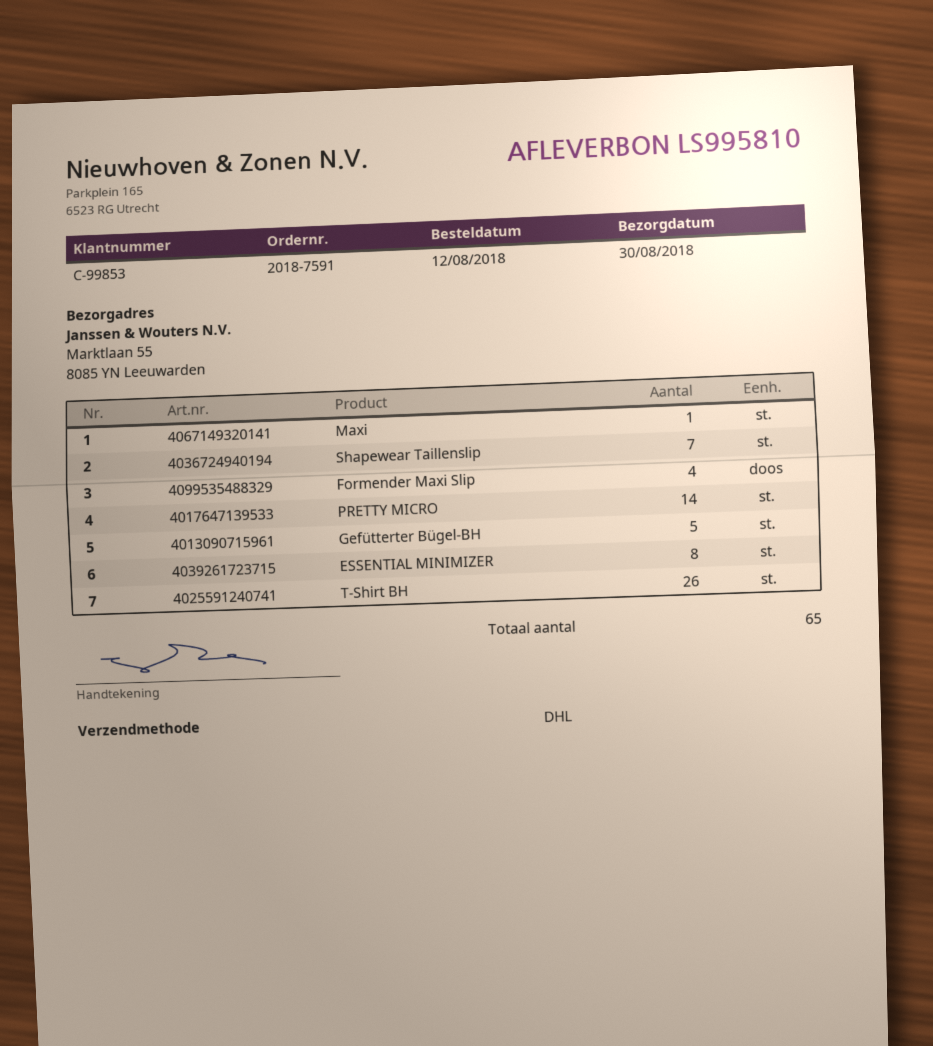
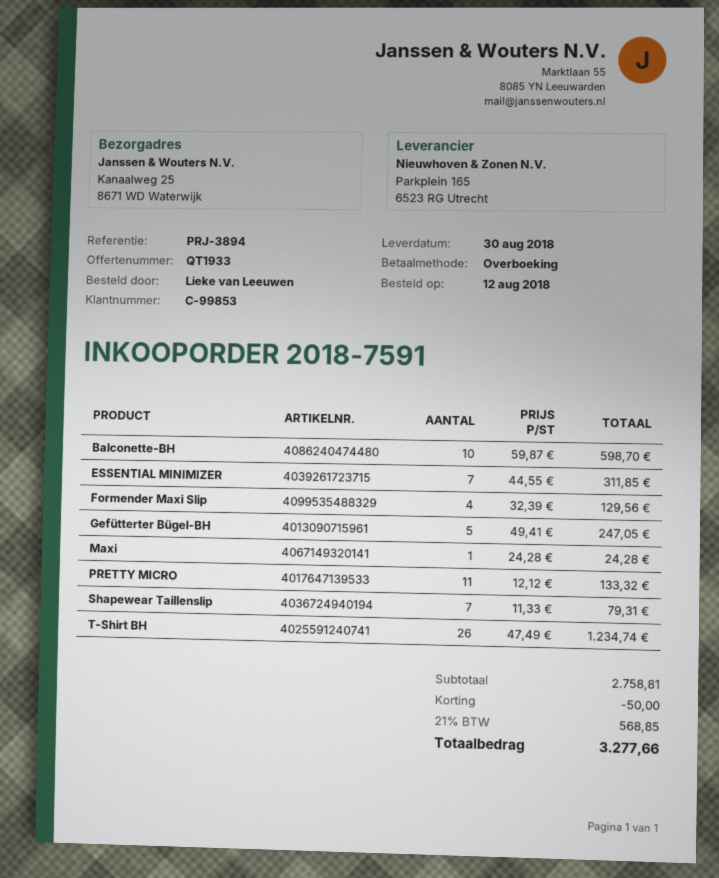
ship to: Marktlaan 55, 8085 YN Leeuwarden -> Kanaalweg 25, 8671 WD Waterwijk
PRETTY MICRO: 14 -> 11
ESSENTIAL MINIMIZER: 8 -> 7
Balconette-BH: none -> 10

